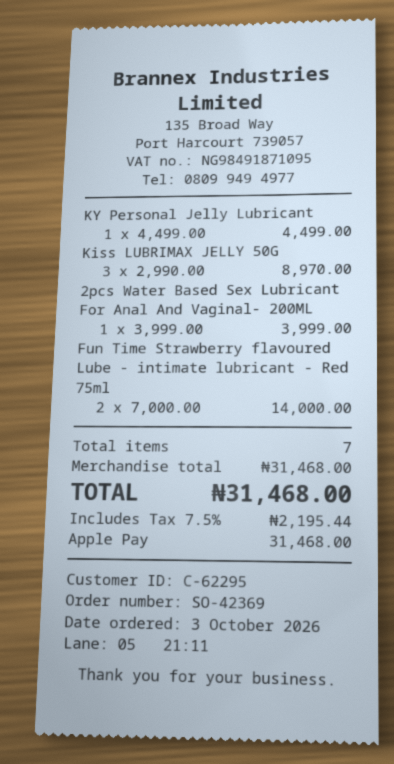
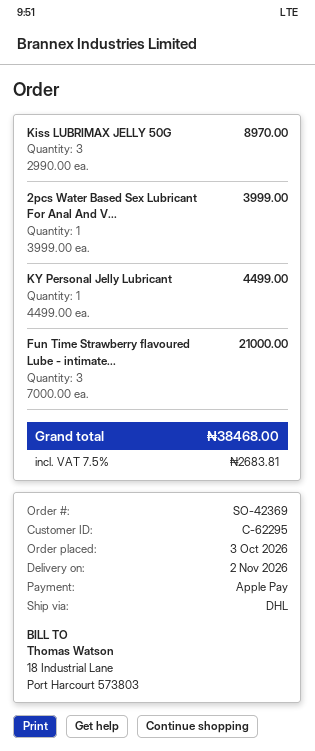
Fun Time Strawberry flavoured Lube - intimate lubricant - Red 75ml: 2 x 7000.00 = 14000.00 -> 3 x 7000.00 = 21000.00
tax: 7.5% = 2195.44 -> 7.5% = 2683.81
total: 31468.00 -> 38468.00

